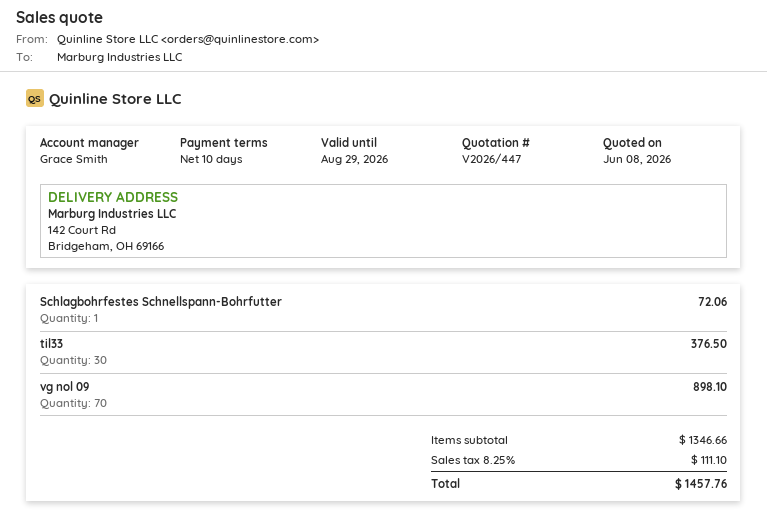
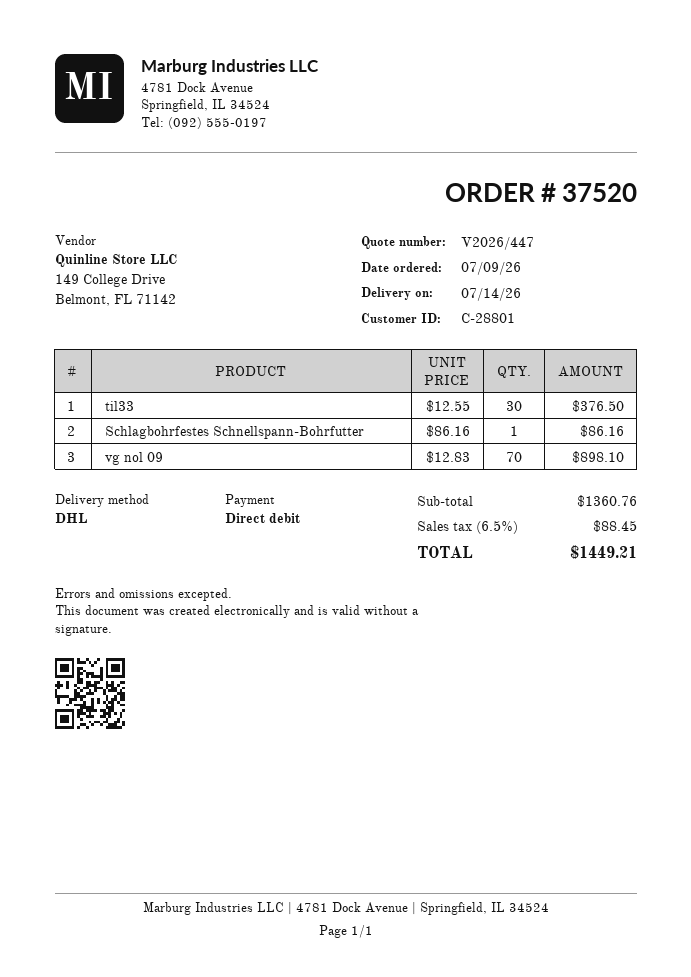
Schlagbohrfestes Schnellspann-Bohrfutter: 1 for 72.06 -> 1 for 86.16
subtotal: 1346.66 -> 1360.76
tax: 8.25% = 111.10 -> 6.5% = 88.45
total: 1457.76 -> 1449.21

